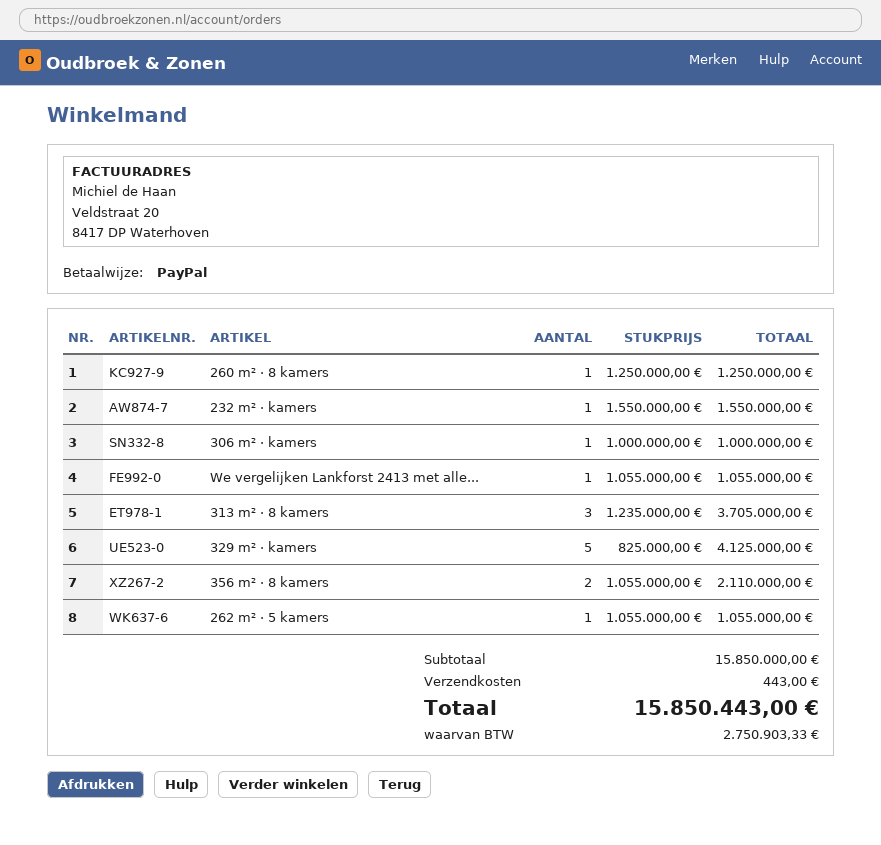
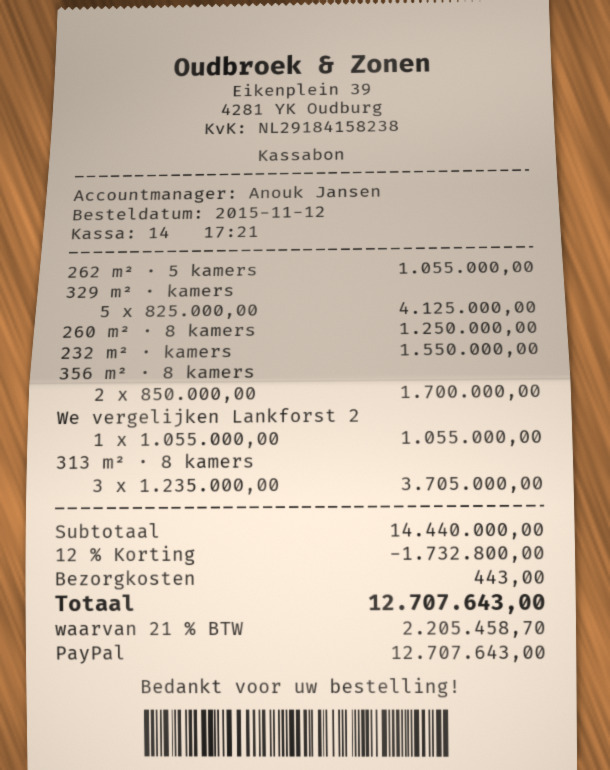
306 m² · kamers: 1 x 1000000.00 = 1000000.00 -> none
356 m² · 8 kamers: 2 x 1055000.00 = 2110000.00 -> 2 x 850000.00 = 1700000.00
subtotal: 15850000.00 -> 14440000.00
discount: none -> 12% = 1732800.00
tax: 2750903.33 -> 2205458.70
total: 15850443.00 -> 12707643.00

